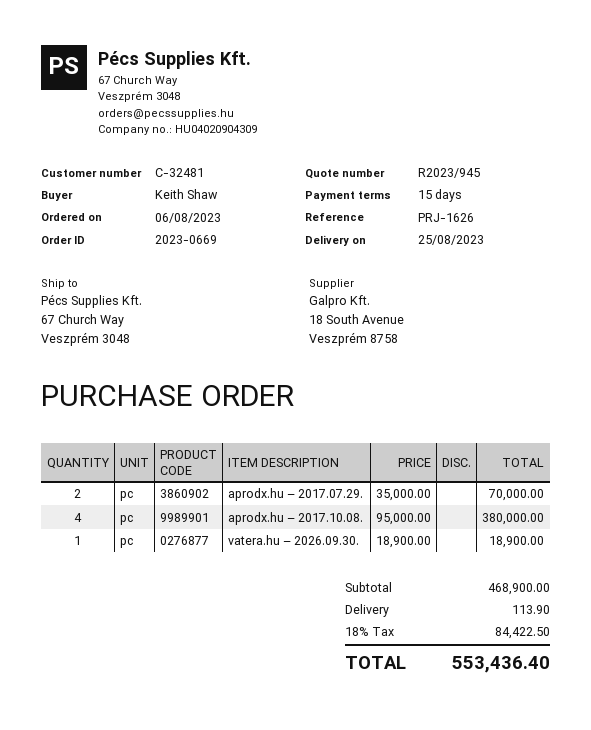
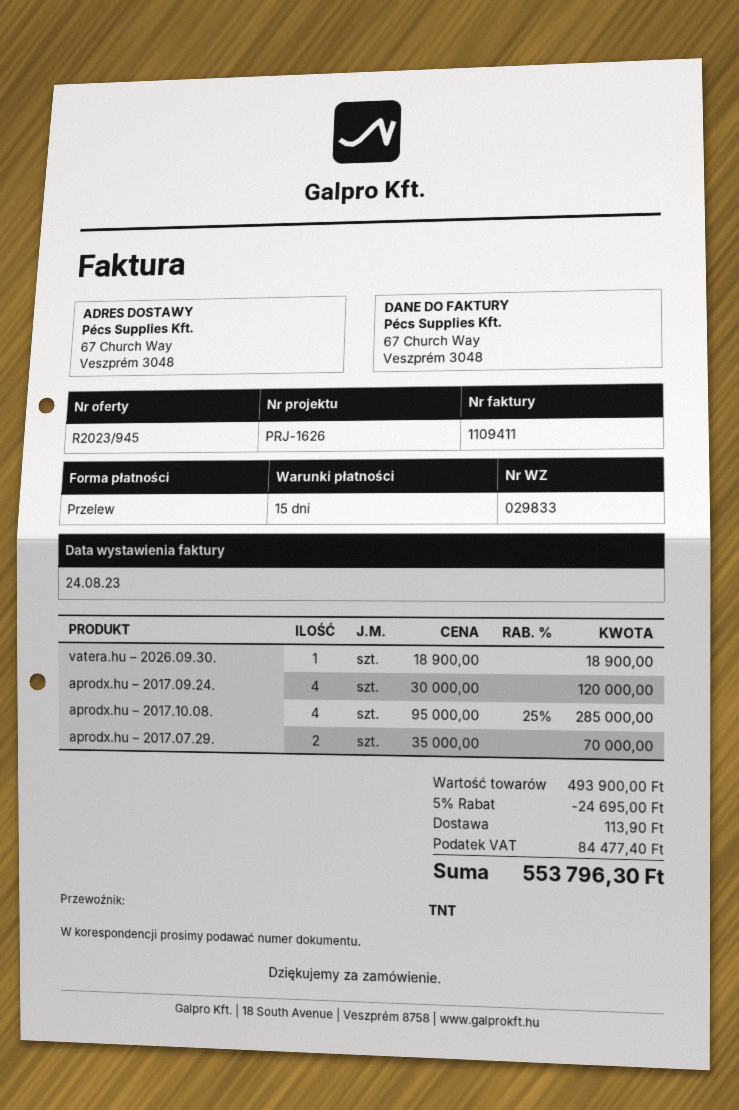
aprodx.hu – 2017.10.08.: 4 x 95000.00 = 380000.00 -> 4 x 95000.00 - 25% = 285000.00
aprodx.hu – 2017.09.24.: none -> 4 x 30000.00 = 120000.00
subtotal: 468900.00 -> 493900.00
discount: none -> 5% = 24695.00
tax: 84422.50 -> 84477.40
total: 553436.40 -> 553796.30

